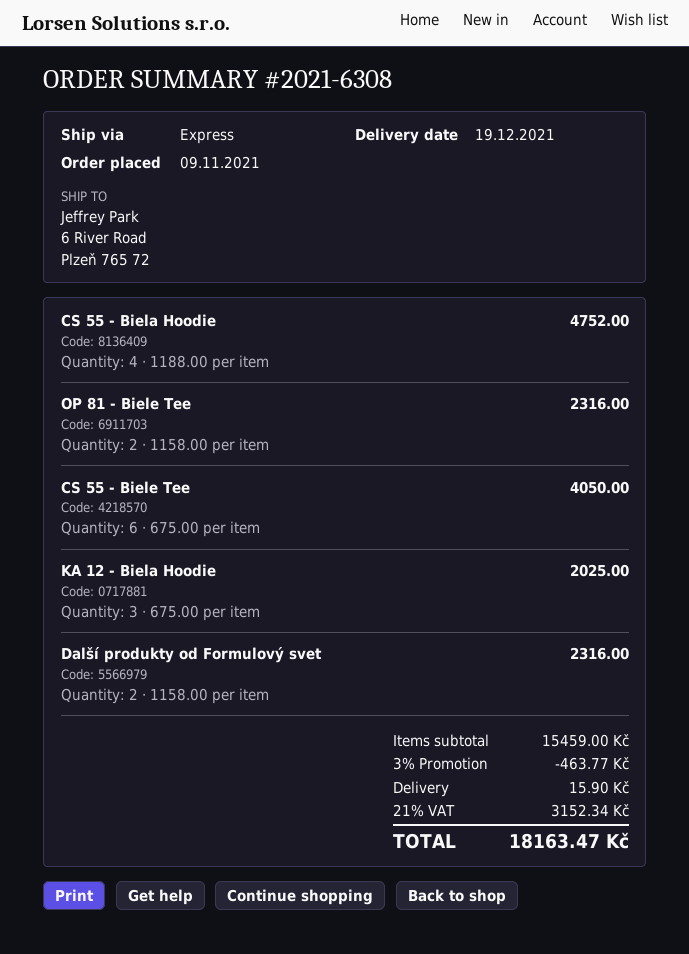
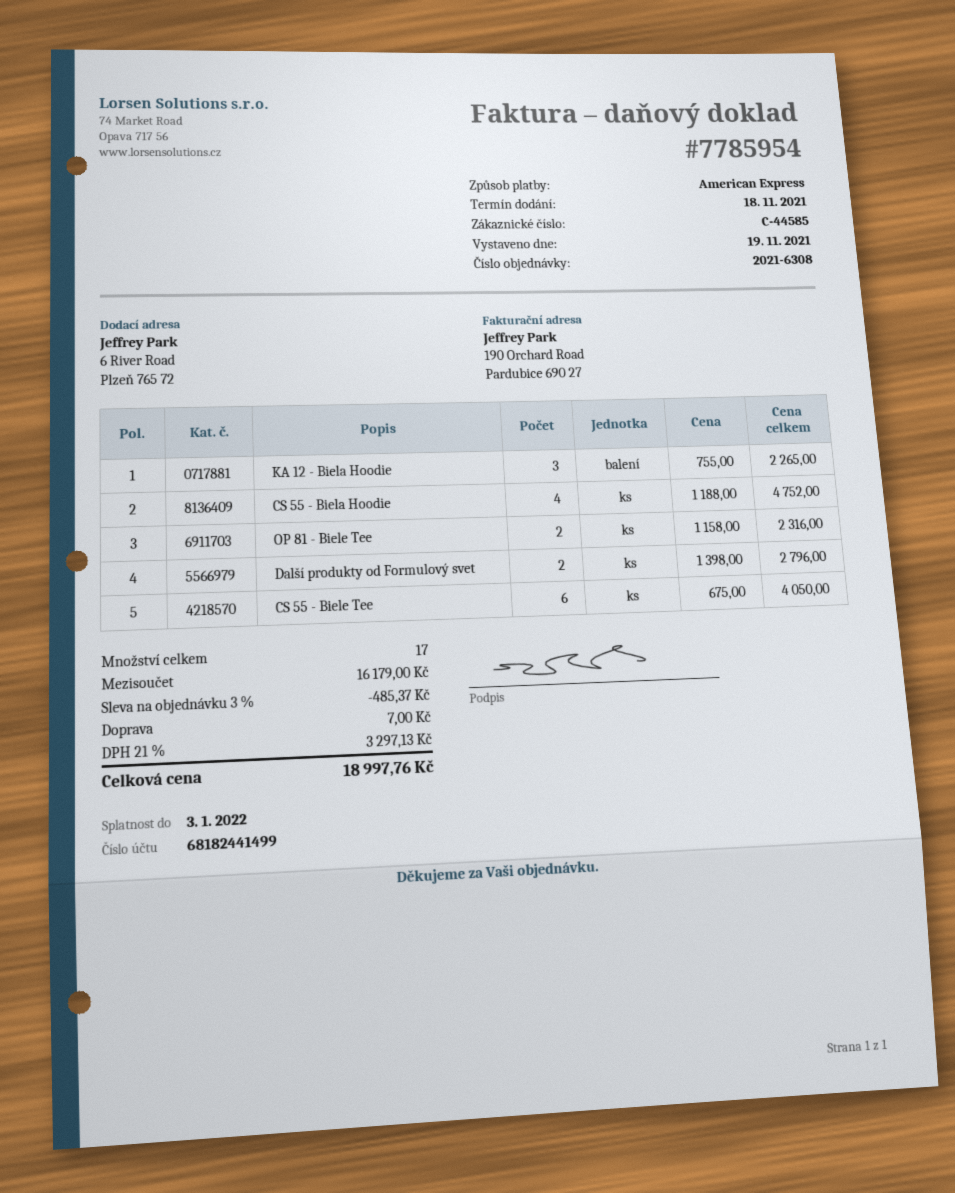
delivery date: 2021-12-19 -> 2021-11-18
KA 12 - Biela Hoodie: 3 x 675.00 = 2025.00 -> 3 x 755.00 = 2265.00
Další produkty od Formulový svet: 2 x 1158.00 = 2316.00 -> 2 x 1398.00 = 2796.00
subtotal: 15459.00 -> 16179.00
discount: 3% = 463.77 -> 3% = 485.37
shipping: 15.90 -> 7.00
tax: 21% = 3152.34 -> 21% = 3297.13
total: 18163.47 -> 18997.76

